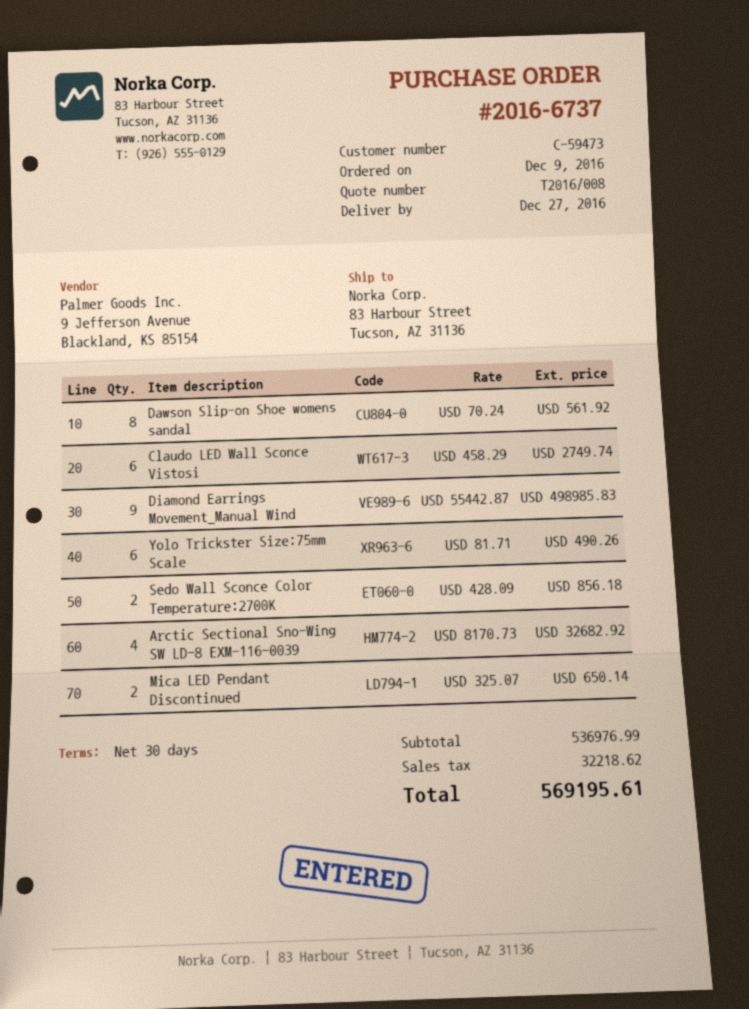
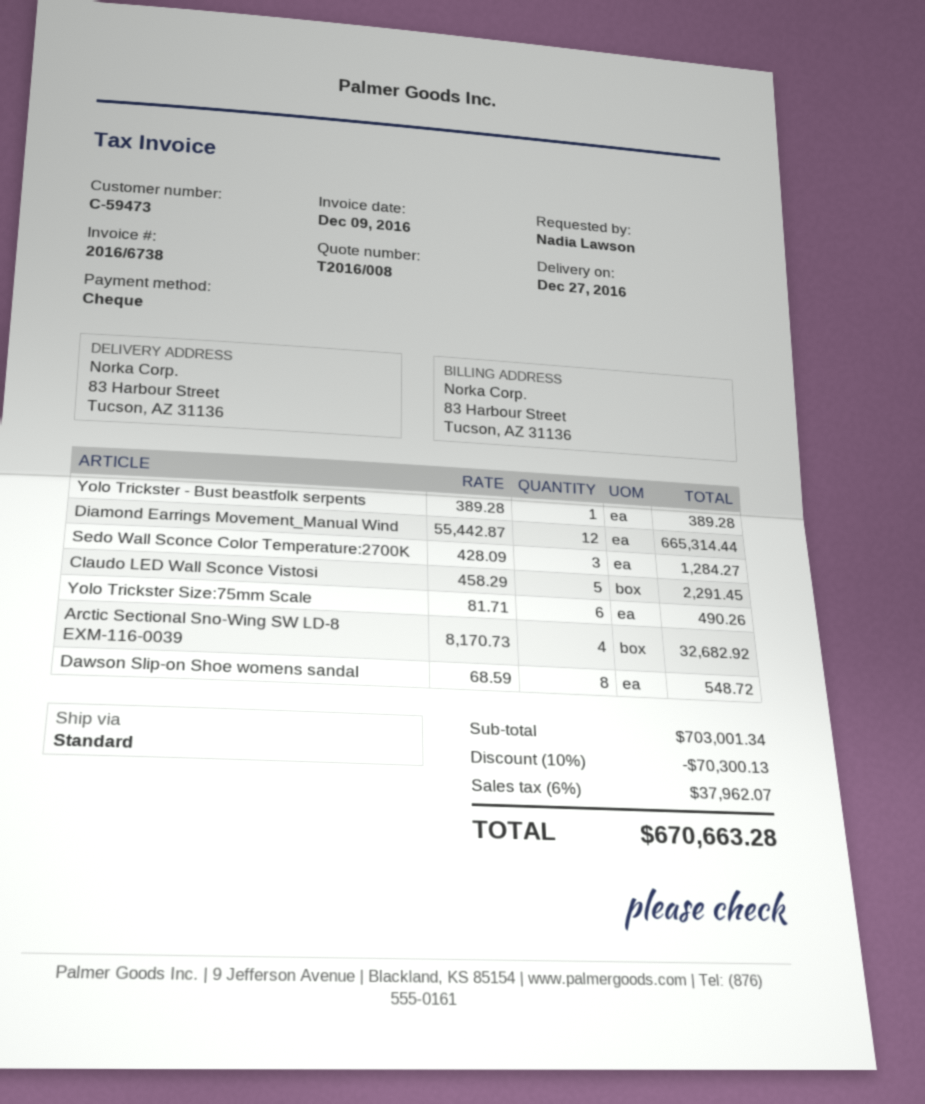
Dawson Slip-on Shoe womens sandal: 8 x 70.24 = 561.92 -> 8 x 68.59 = 548.72
Claudo LED Wall Sconce Vistosi: 6 x 458.29 = 2749.74 -> 5 x 458.29 = 2291.45
Diamond Earrings Movement_Manual Wind: 9 x 55442.87 = 498985.83 -> 12 x 55442.87 = 665314.44
Sedo Wall Sconce Color Temperature:2700K: 2 x 428.09 = 856.18 -> 3 x 428.09 = 1284.27
Mica LED Pendant Discontinued: 2 x 325.07 = 650.14 -> none
Yolo Trickster - Bust beastfolk serpents: none -> 1 x 389.28 = 389.28
subtotal: 536976.99 -> 703001.34
discount: none -> 10% = 70300.13
tax: 32218.62 -> 37962.07
total: 569195.61 -> 670663.28

